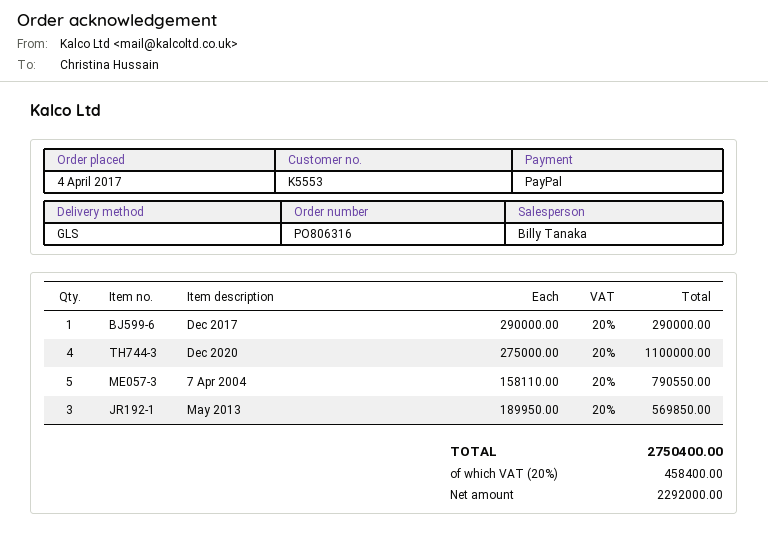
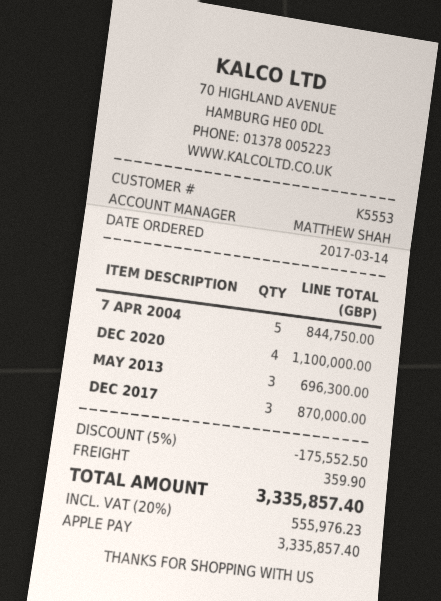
order date: 2017-04-04 -> 2017-03-14
sales rep: Billy Tanaka -> MATTHEW SHAH
payment method: PayPal -> Apple Pay
Dec 2017: 1 for 290000.00 -> 3 for 870000.00
7 Apr 2004: 5 for 790550.00 -> 5 for 844750.00
May 2013: 3 for 569850.00 -> 3 for 696300.00
discount: none -> 5% = 175552.50
shipping: none -> 359.90
tax: 20% = 458400.00 -> 20% = 555976.23
total: 2750400.00 -> 3335857.40

